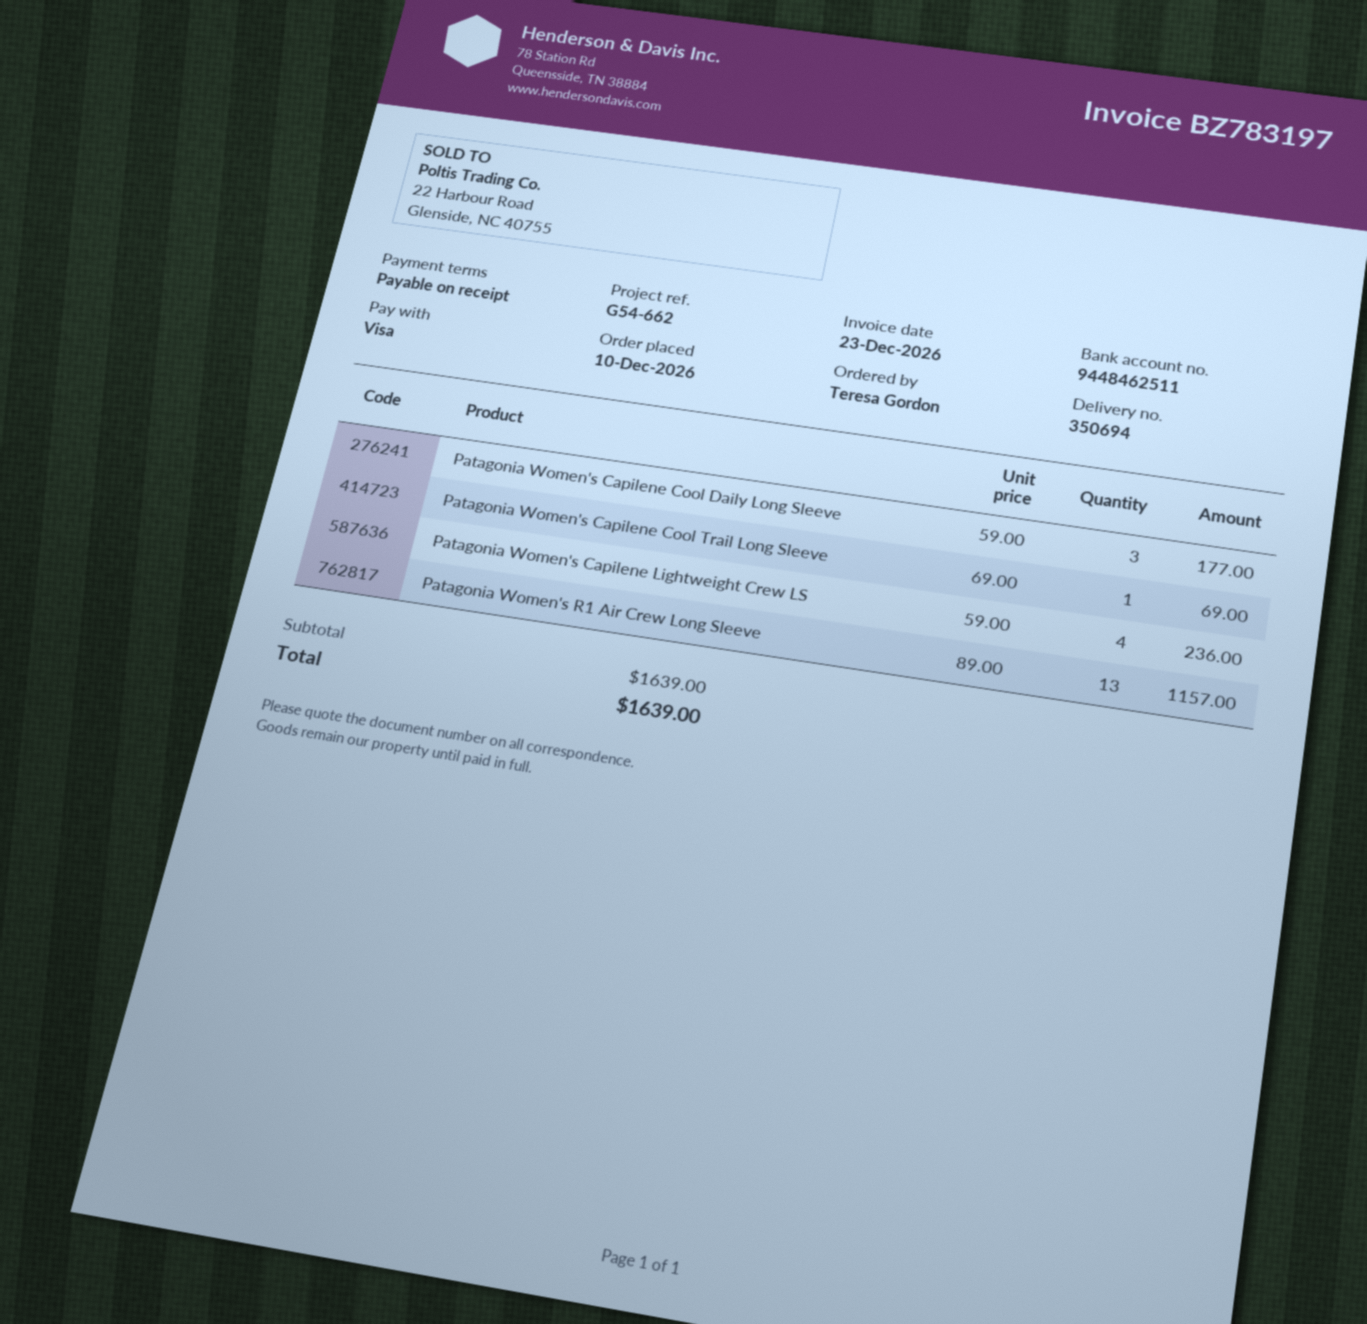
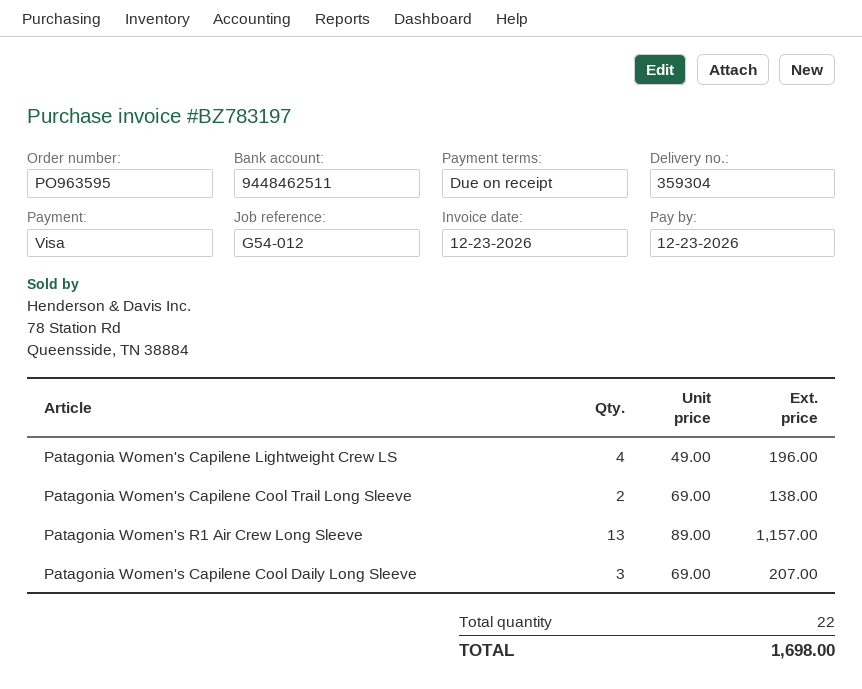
delivery note number: 350694 -> 359304
reference: G54-662 -> G54-012
Patagonia Women's Capilene Cool Daily Long Sleeve: 3 x 59.00 = 177.00 -> 3 x 69.00 = 207.00
Patagonia Women's Capilene Cool Trail Long Sleeve: 1 x 69.00 = 69.00 -> 2 x 69.00 = 138.00
Patagonia Women's Capilene Lightweight Crew LS: 4 x 59.00 = 236.00 -> 4 x 49.00 = 196.00
total: 1639.00 -> 1698.00

